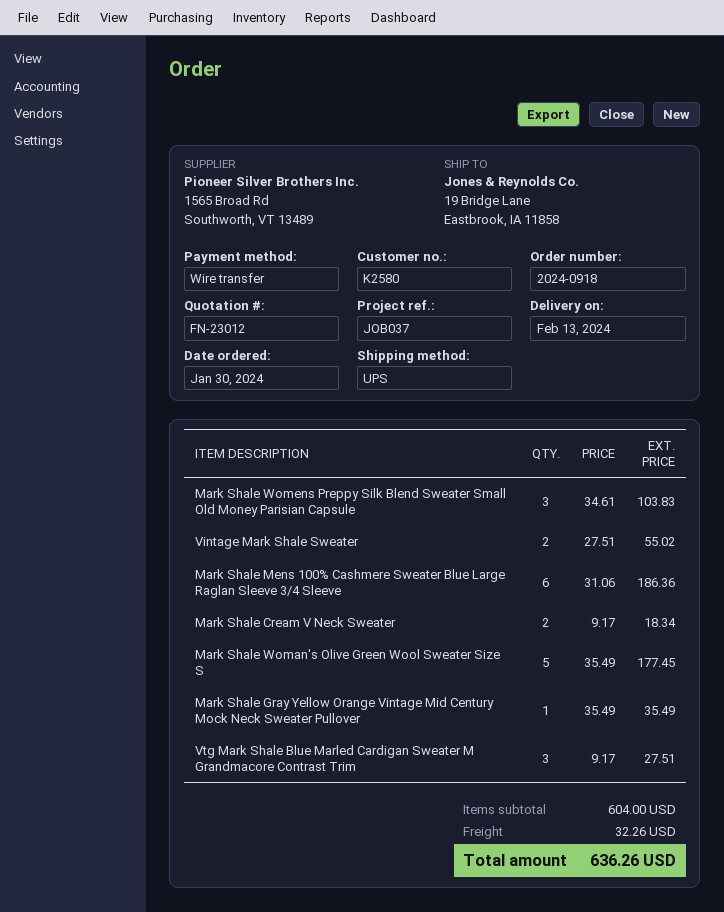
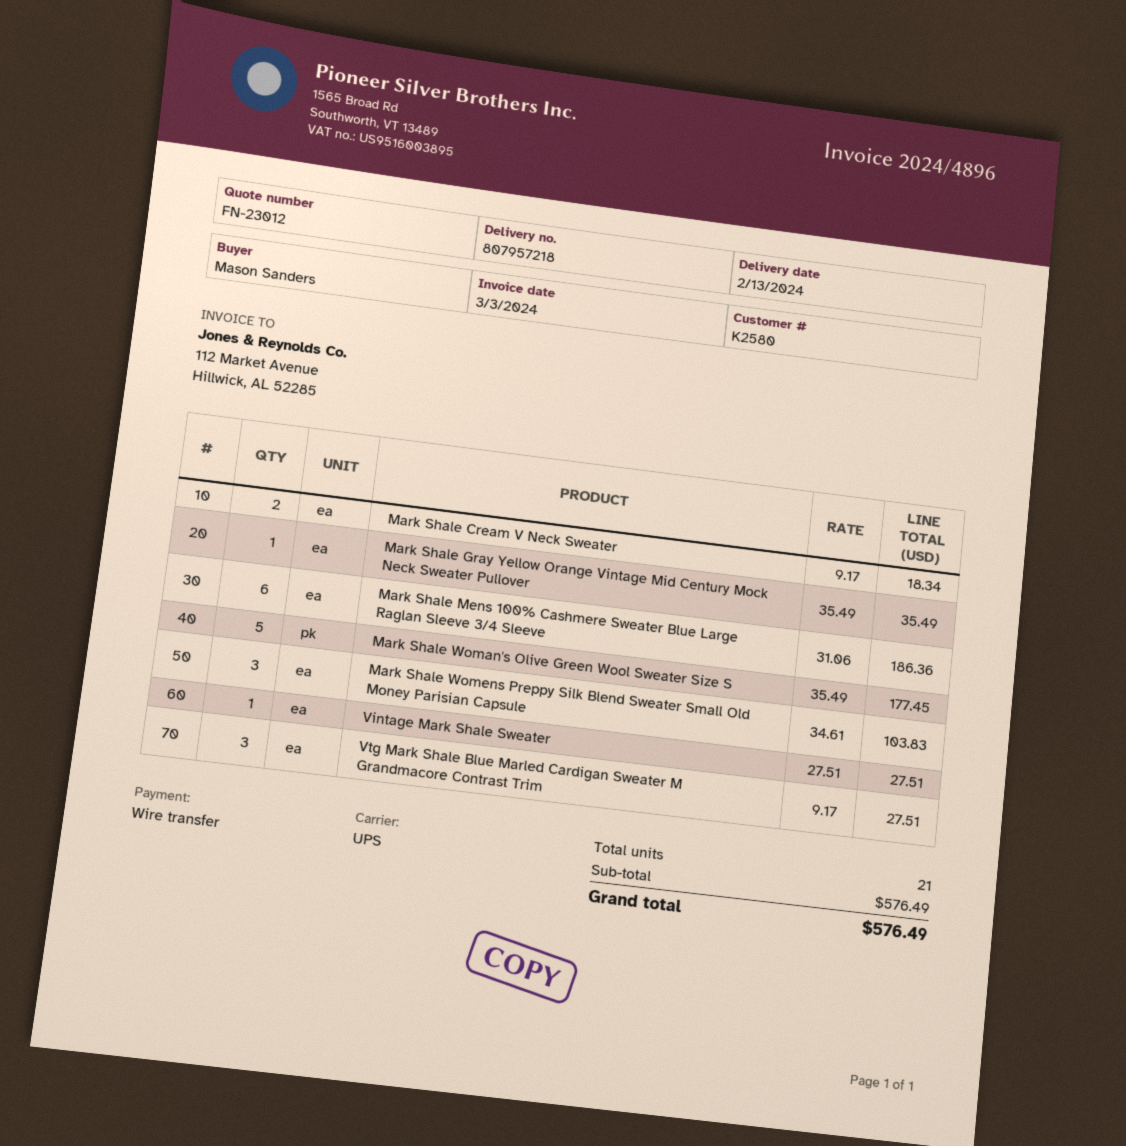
Vintage Mark Shale Sweater: 2 x 27.51 = 55.02 -> 1 x 27.51 = 27.51
subtotal: 604.00 -> 576.49
shipping: 32.26 -> none
total: 636.26 -> 576.49

